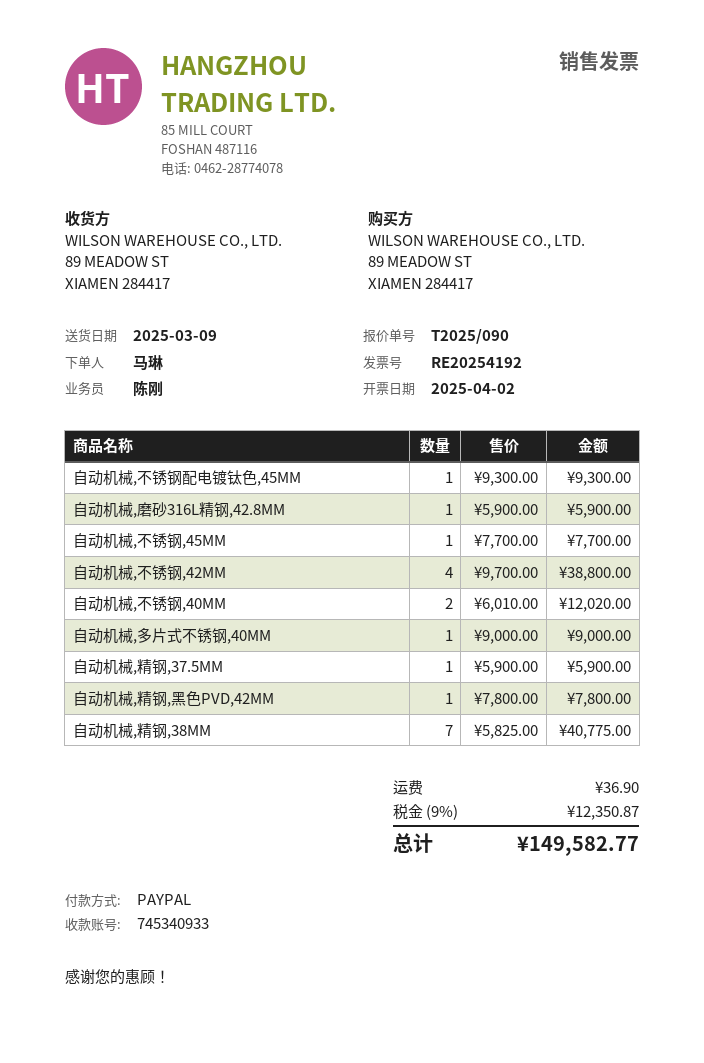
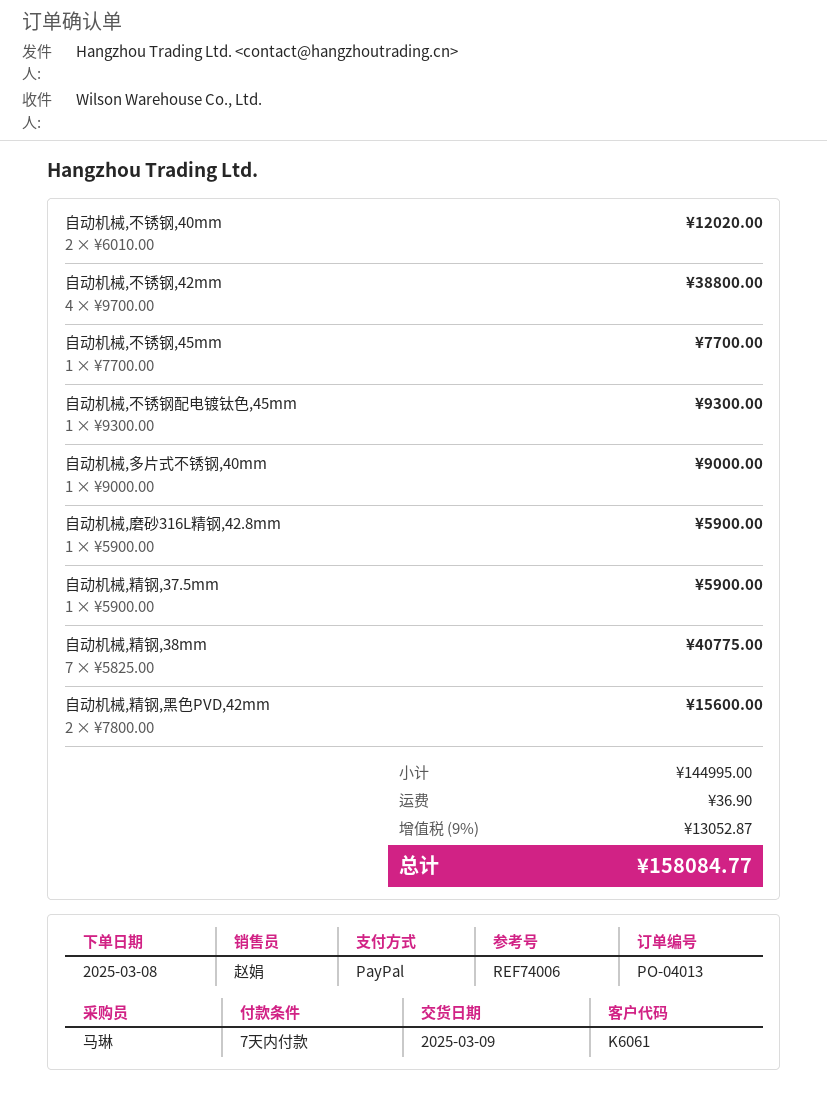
sales rep: 陈刚 -> 赵娟
自动机械,精钢,黑色PVD,42MM: 1 x 7800.00 = 7800.00 -> 2 x 7800.00 = 15600.00
tax: 9% = 12350.87 -> 9% = 13052.87
total: 149582.77 -> 158084.77

